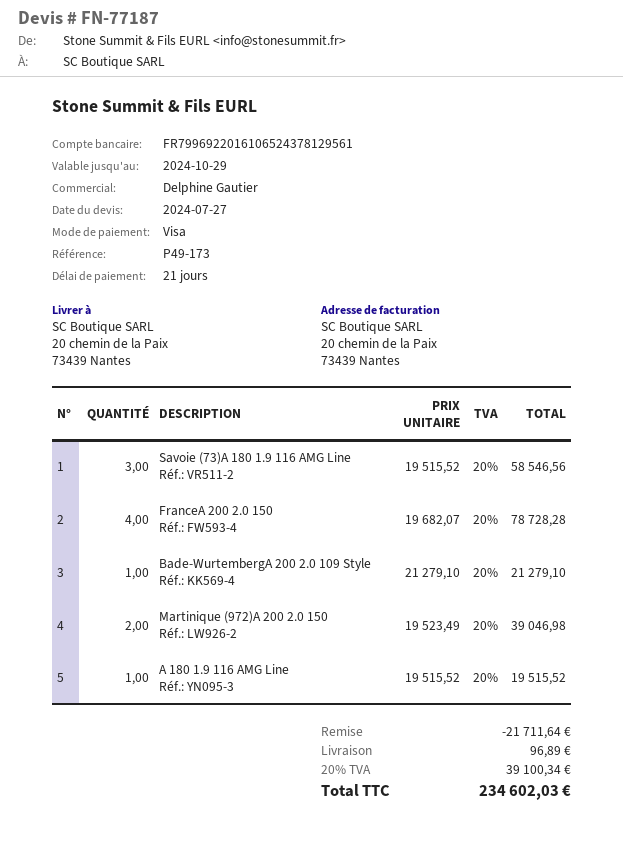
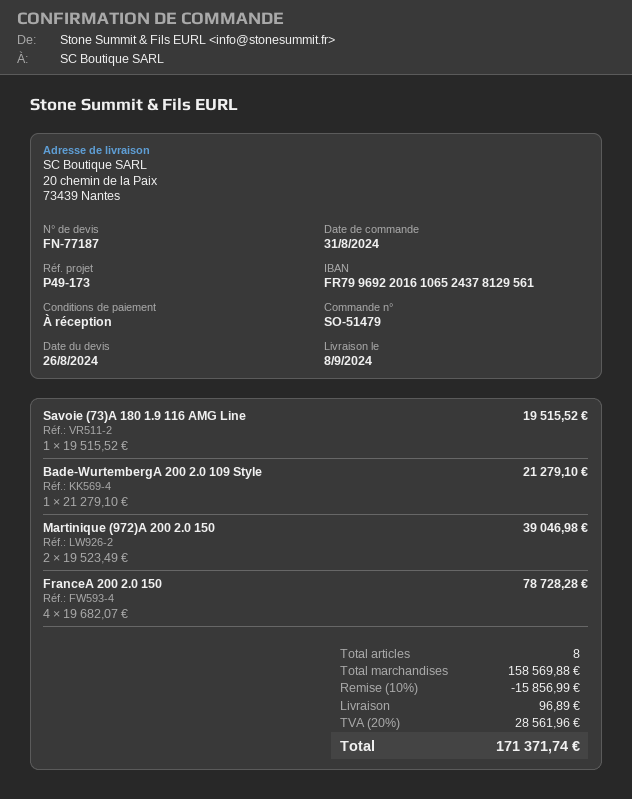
quote date: 2024-07-27 -> 2024-08-26
payment terms: 21 days -> on receipt
Savoie (73)A 180 1.9 116 AMG Line: 3 x 19515.52 = 58546.56 -> 1 x 19515.52 = 19515.52
A 180 1.9 116 AMG Line: 1 x 19515.52 = 19515.52 -> none
discount: 21711.64 -> 15856.99
tax: 20% = 39100.34 -> 20% = 28561.96
total: 234602.03 -> 171371.74

